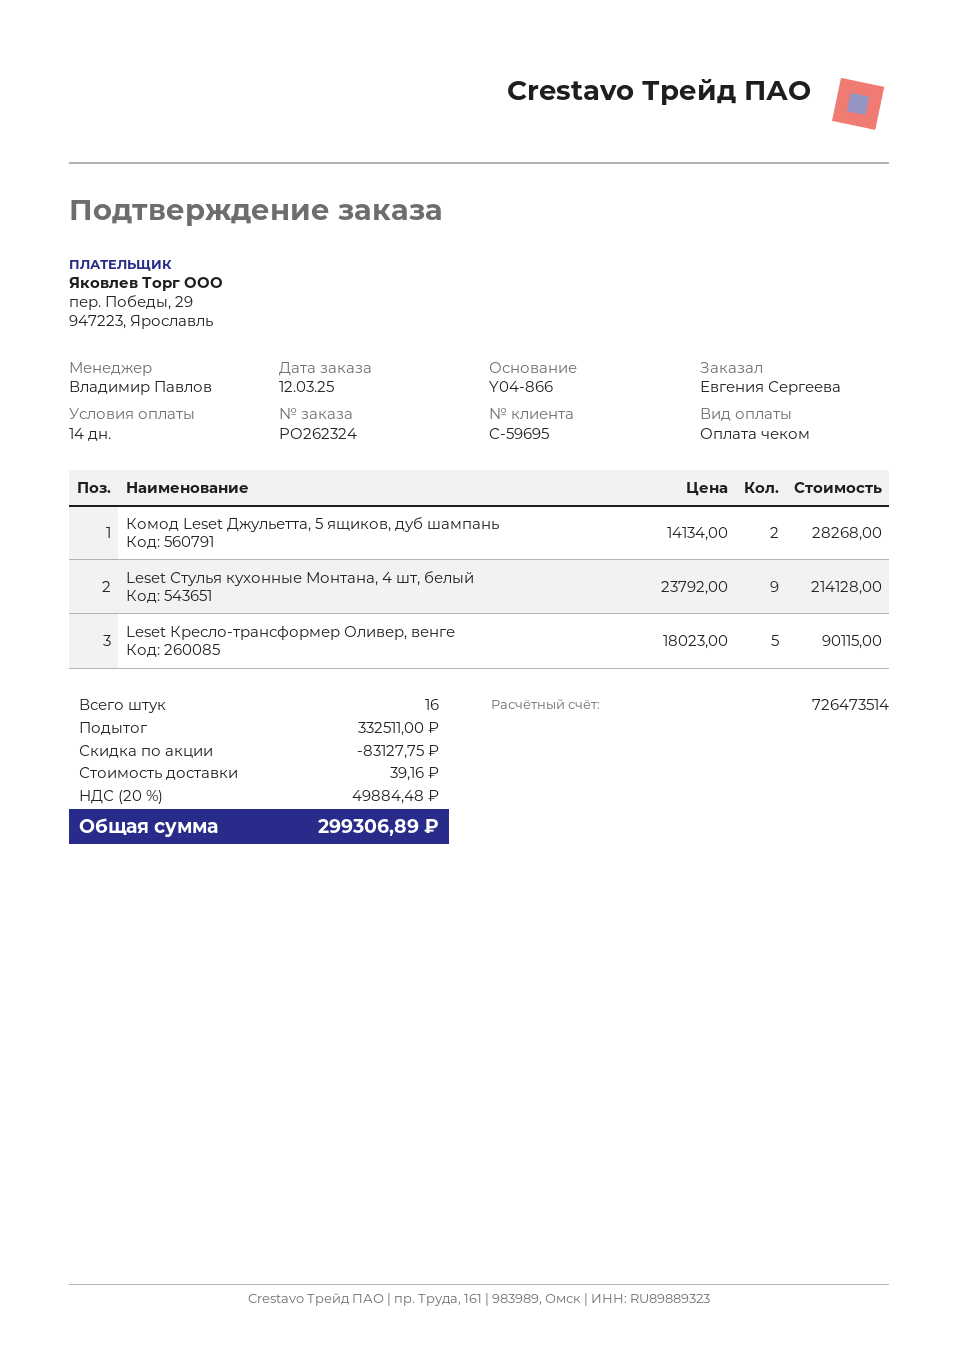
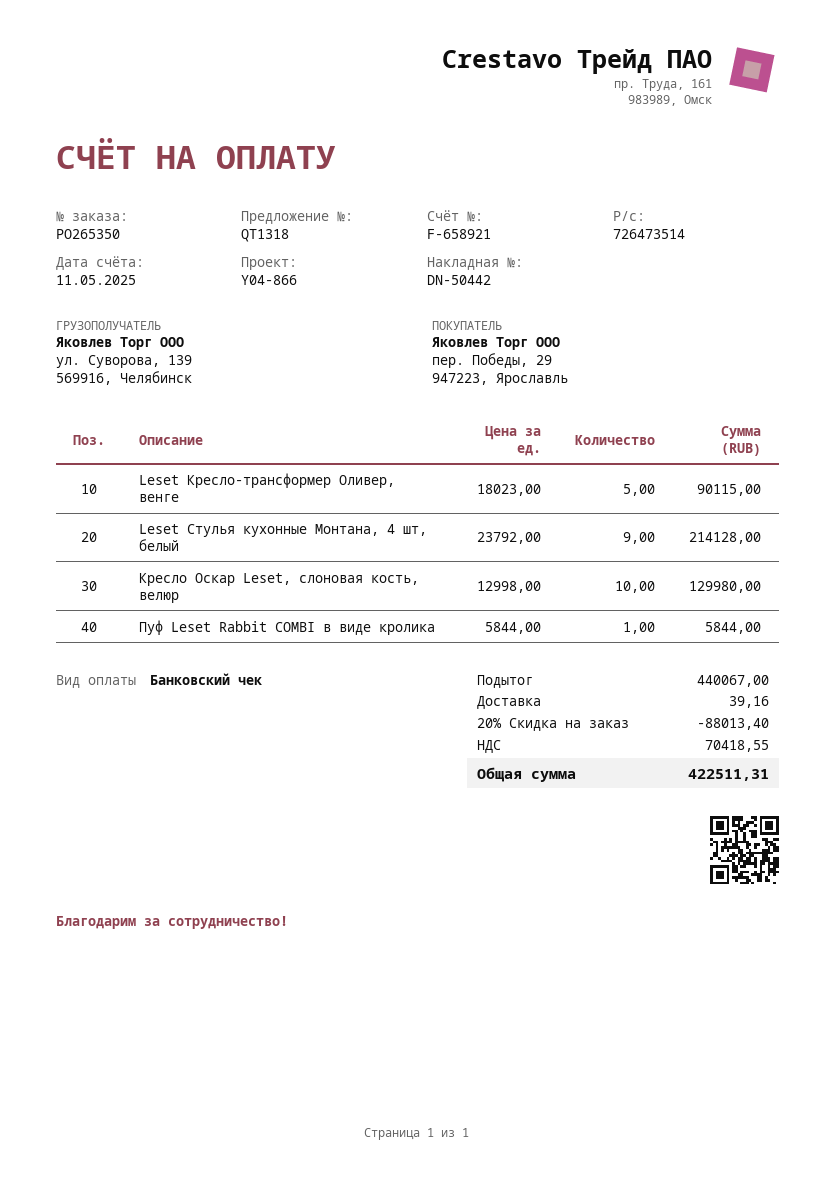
order number: PO262324 -> PO265350
Комод Leset Джульетта, 5 ящиков, дуб шампань: 2 x 14134.00 = 28268.00 -> none
Кресло Оскар Leset, слоновая кость, велюр: none -> 10 x 12998.00 = 129980.00
Пуф Leset Rabbit COMBI в виде кролика: none -> 1 x 5844.00 = 5844.00
subtotal: 332511.00 -> 440067.00
discount: 83127.75 -> 88013.40
tax: 49884.48 -> 70418.55
total: 299306.89 -> 422511.31

